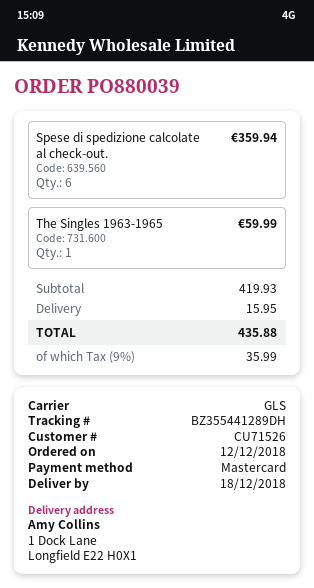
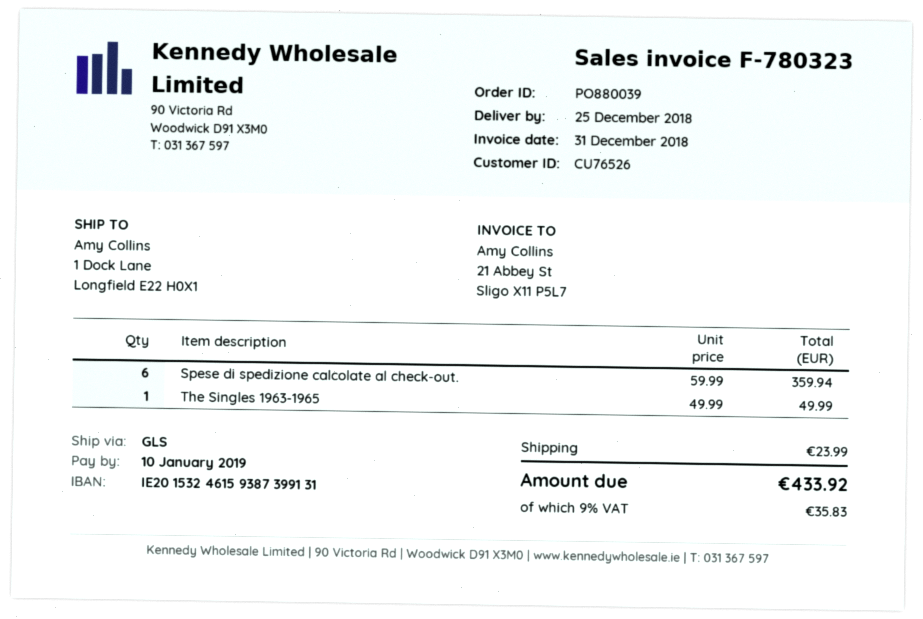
delivery date: 2018-12-18 -> 2018-12-25
customer number: CU71526 -> CU76526
The Singles 1963-1965: 1 for 59.99 -> 1 for 49.99
shipping: 15.95 -> 23.99
tax: 9% = 35.99 -> 9% = 35.83
total: 435.88 -> 433.92

